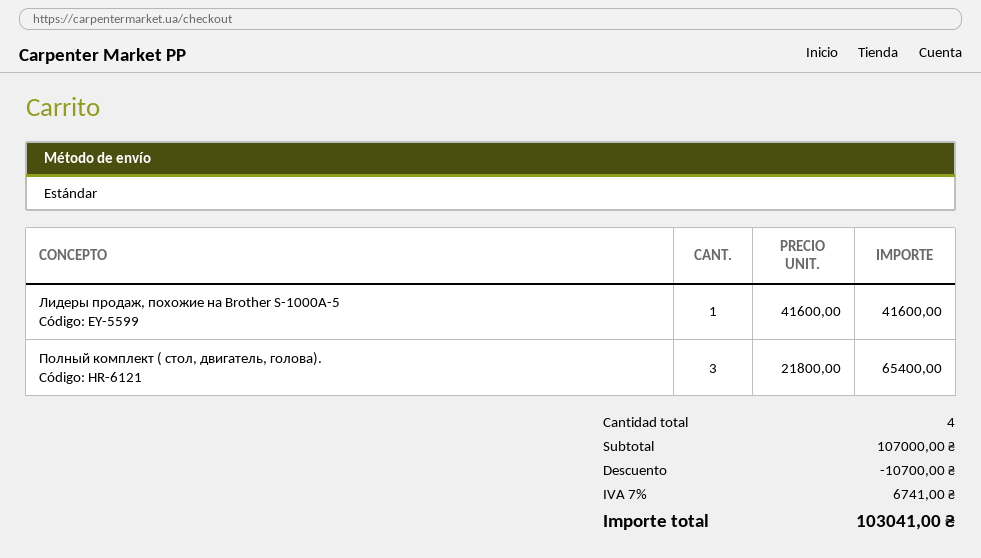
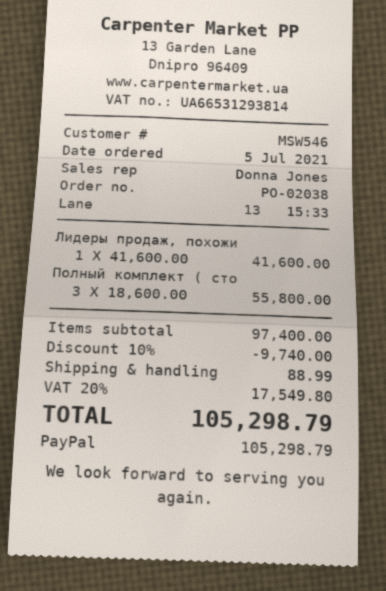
Полный комплект ( стол, двигатель, голова).: 3 x 21800.00 = 65400.00 -> 3 x 18600.00 = 55800.00
subtotal: 107000.00 -> 97400.00
discount: 10700.00 -> 9740.00
shipping: none -> 88.99
tax: 7% = 6741.00 -> 20% = 17549.80
total: 103041.00 -> 105298.79

